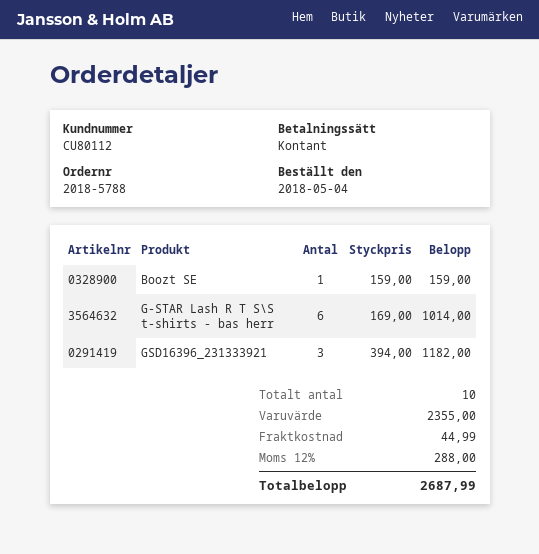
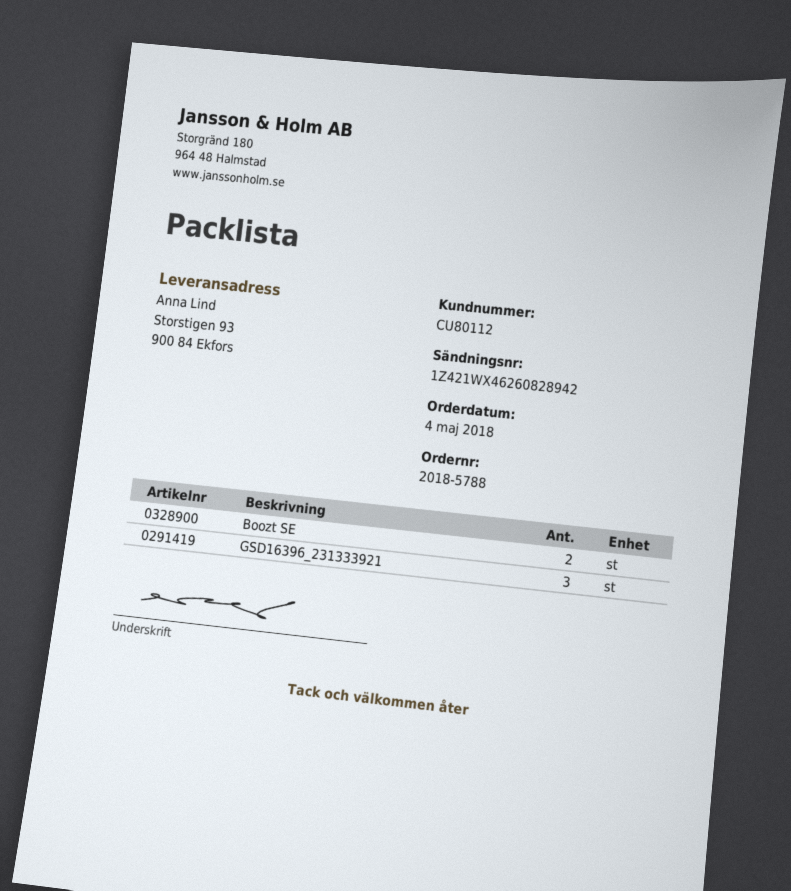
Boozt SE: 1 -> 2
G-STAR Lash R T S\S t-shirts - bas herr: 6 -> none

